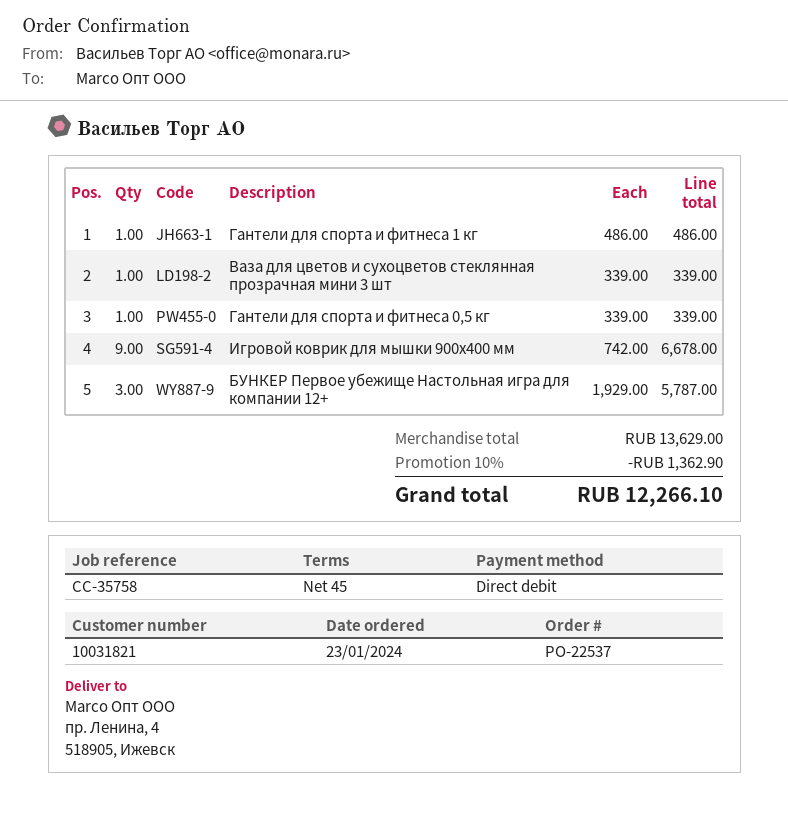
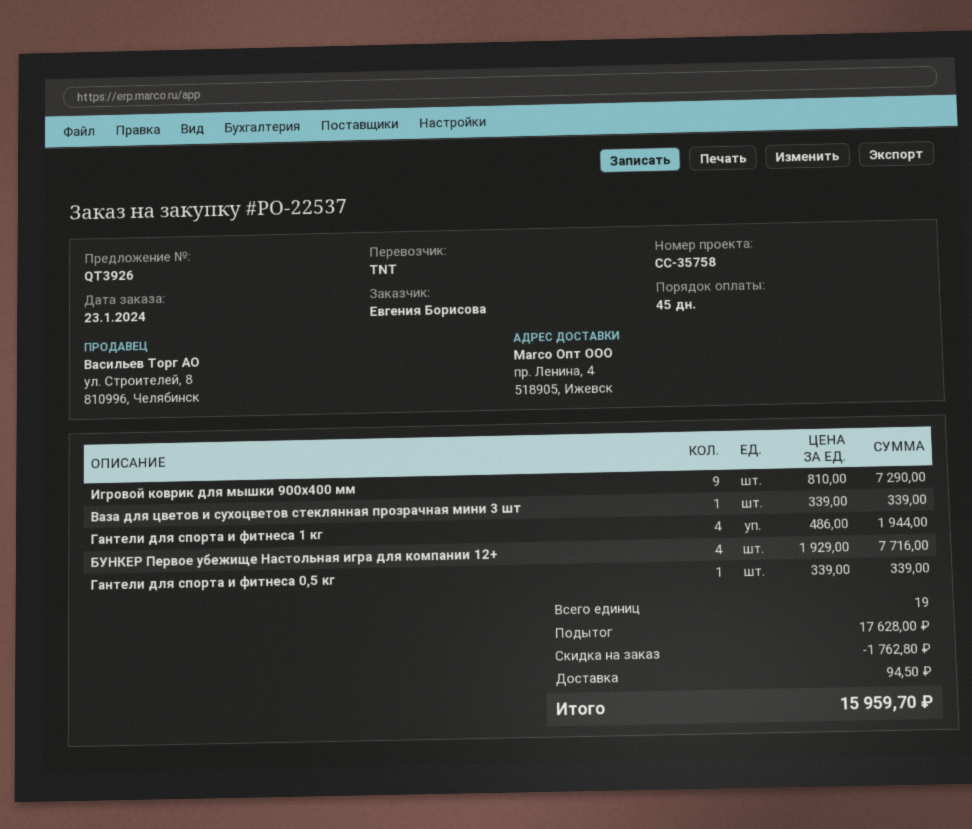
Гантели для спорта и фитнеса 1 кг: 1 x 486.00 = 486.00 -> 4 x 486.00 = 1944.00
Игровой коврик для мышки 900х400 мм: 9 x 742.00 = 6678.00 -> 9 x 810.00 = 7290.00
БУНКЕР Первое убежище Настольная игра для компании 12+: 3 x 1929.00 = 5787.00 -> 4 x 1929.00 = 7716.00
subtotal: 13629.00 -> 17628.00
discount: 1362.90 -> 1762.80
shipping: none -> 94.50
total: 12266.10 -> 15959.70

